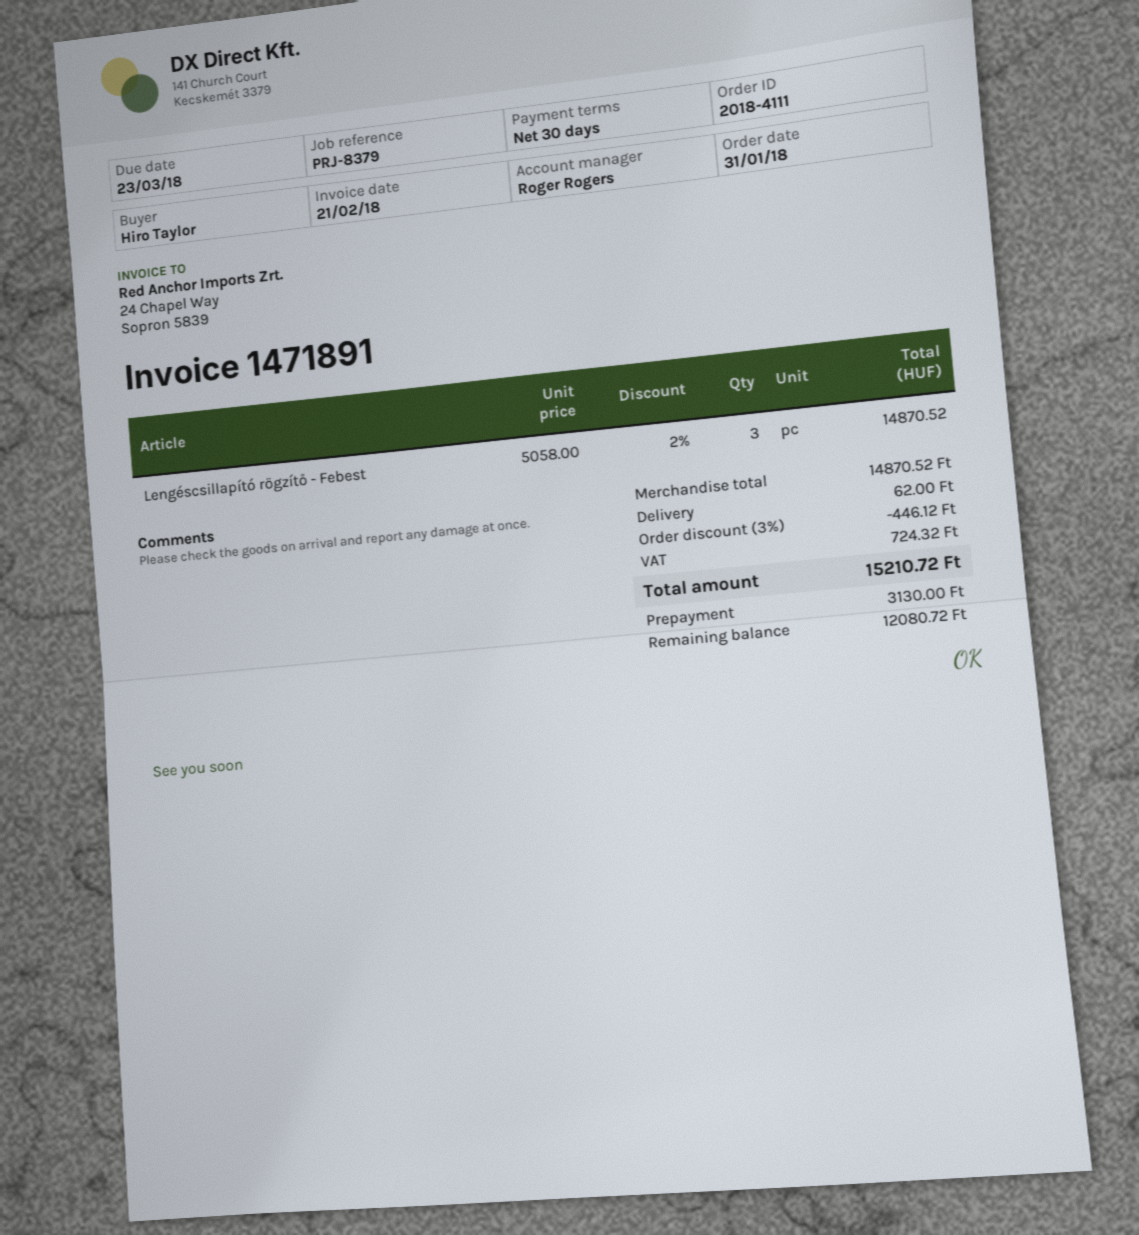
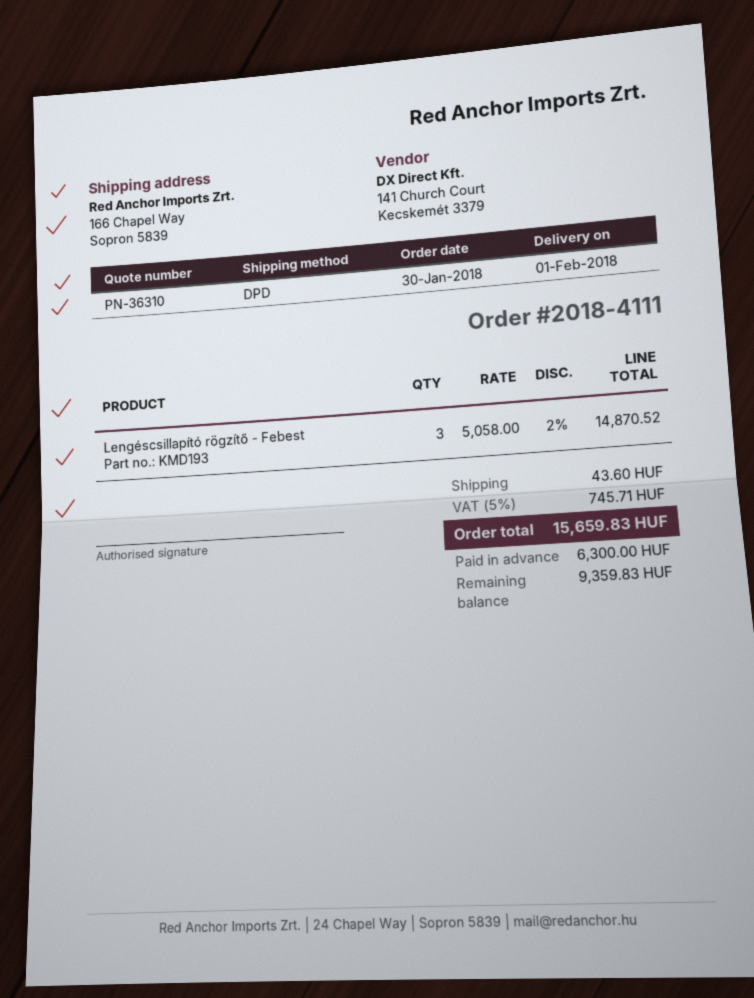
order date: 2018-01-31 -> 2018-01-30
discount: 3% = 446.12 -> none
shipping: 62.00 -> 43.60
tax: 724.32 -> 745.71
total: 15210.72 -> 15659.83
deposit: 3130.00 -> 6300.00
balance: 12080.72 -> 9359.83

